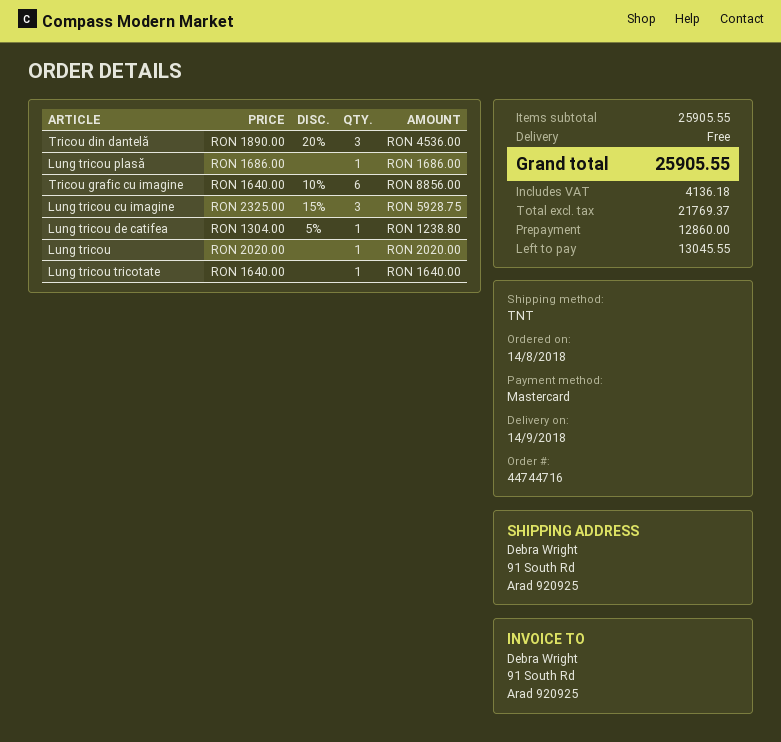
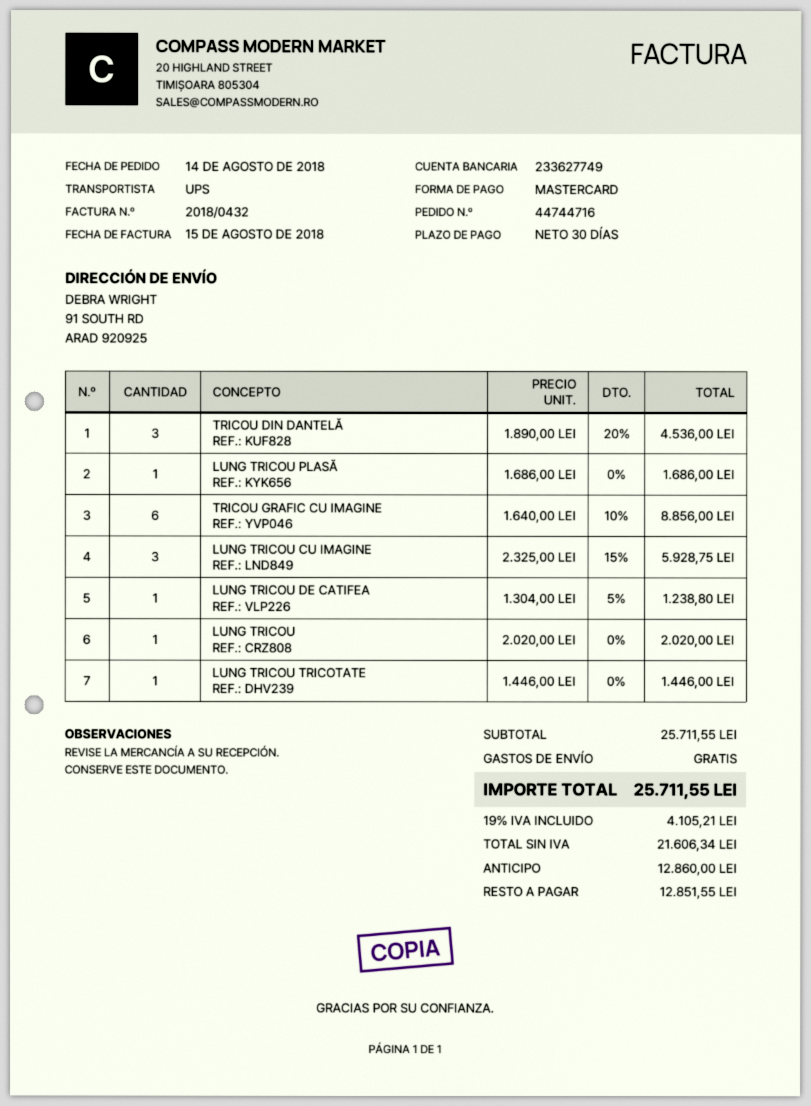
shipping method: TNT -> UPS
Lung tricou tricotate: 1 x 1640.00 = 1640.00 -> 1 x 1446.00 = 1446.00
subtotal: 25905.55 -> 25711.55
net: 21769.37 -> 21606.34
tax: 4136.18 -> 4105.21
total: 25905.55 -> 25711.55
balance: 13045.55 -> 12851.55

